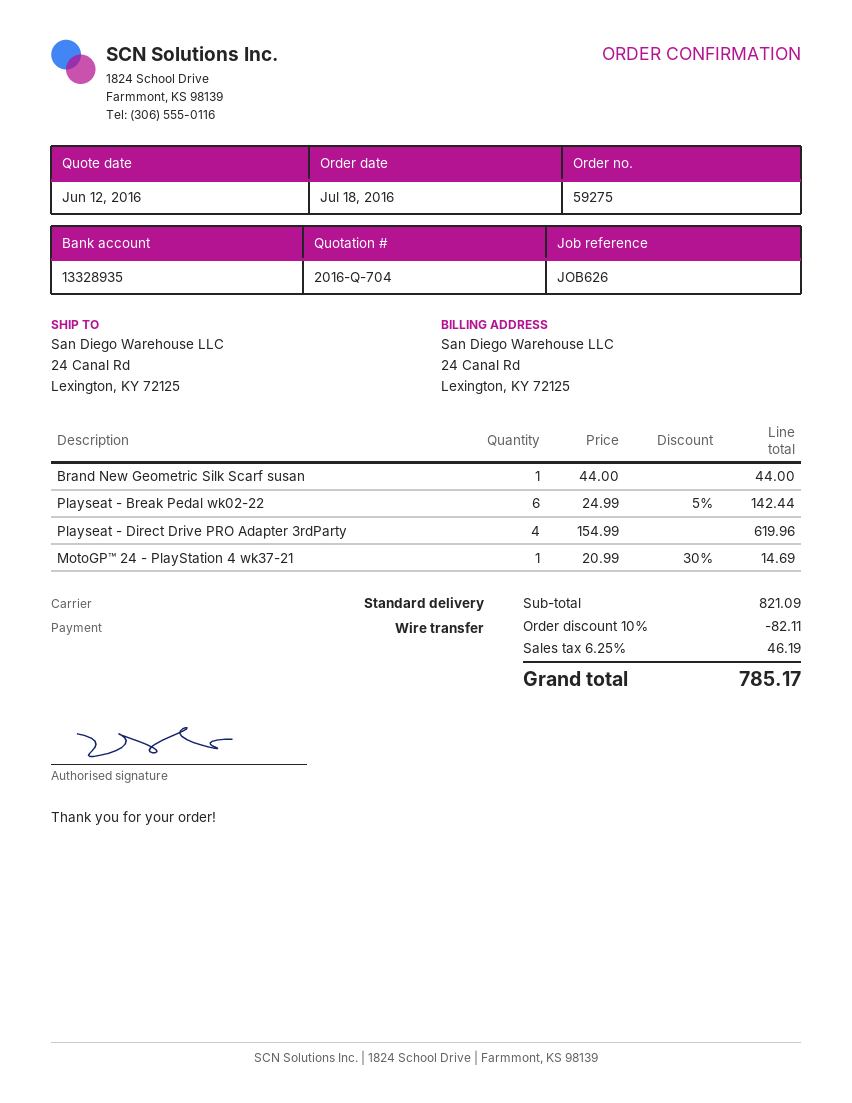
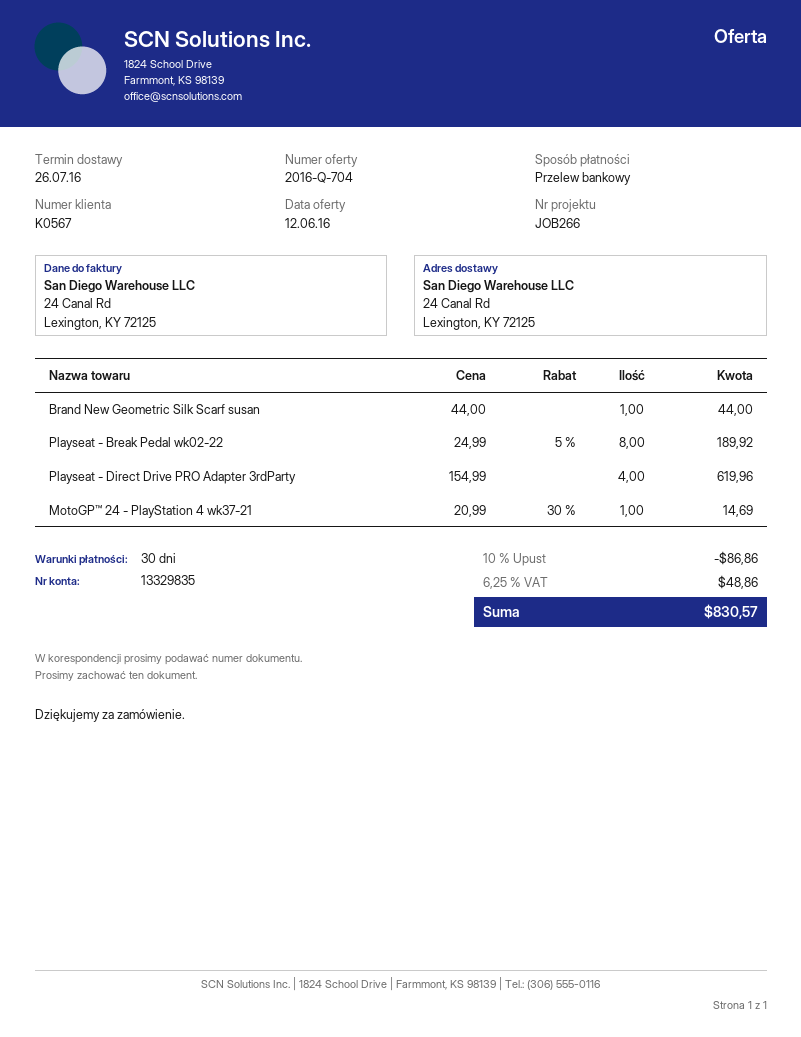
reference: JOB626 -> JOB266
bank account: 13328935 -> 13329835
Playseat - Break Pedal wk02-22: 6 x 24.99 - 5% = 142.44 -> 8 x 24.99 - 5% = 189.92
discount: 10% = 82.11 -> 10% = 86.86
tax: 6.25% = 46.19 -> 6.25% = 48.86
total: 785.17 -> 830.57

